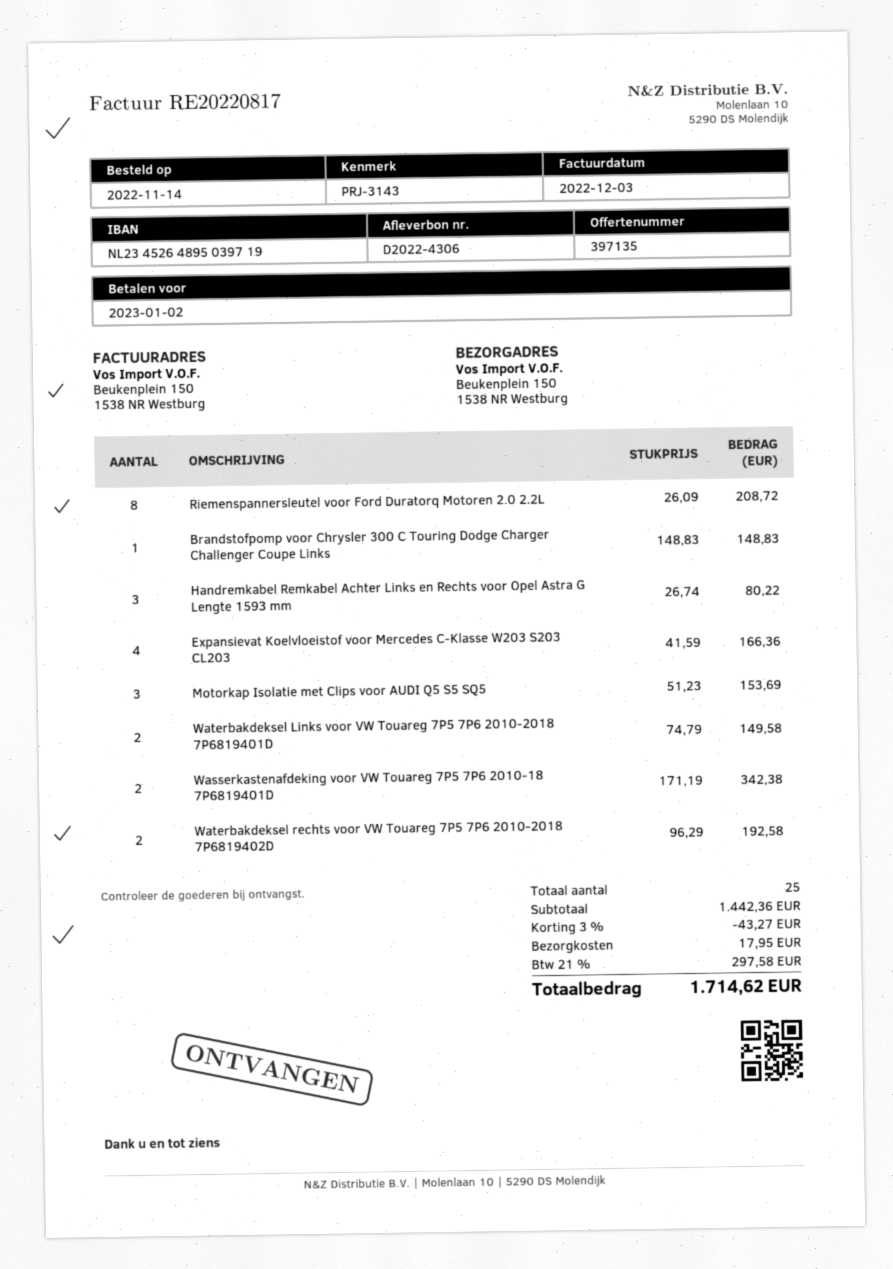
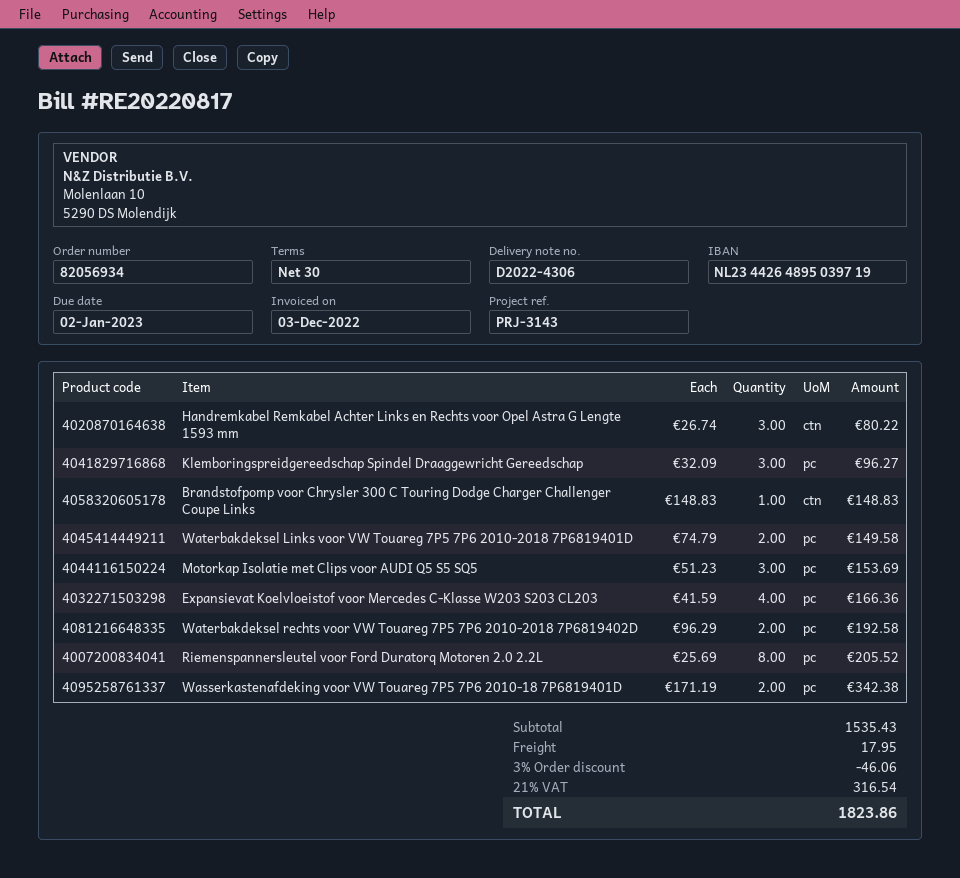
bank account: NL2345264895039719 -> NL2344264895039719
Riemenspannersleutel voor Ford Duratorq Motoren 2.0 2.2L: 8 x 26.09 = 208.72 -> 8 x 25.69 = 205.52
Klemboringspreidgereedschap Spindel Draaggewricht Gereedschap: none -> 3 x 32.09 = 96.27
subtotal: 1442.36 -> 1535.43
discount: 3% = 43.27 -> 3% = 46.06
tax: 21% = 297.58 -> 21% = 316.54
total: 1714.62 -> 1823.86

